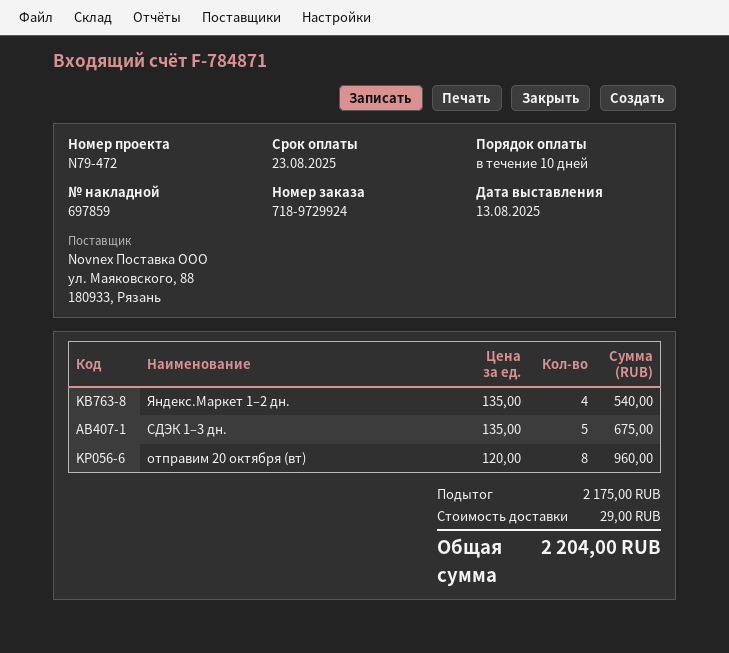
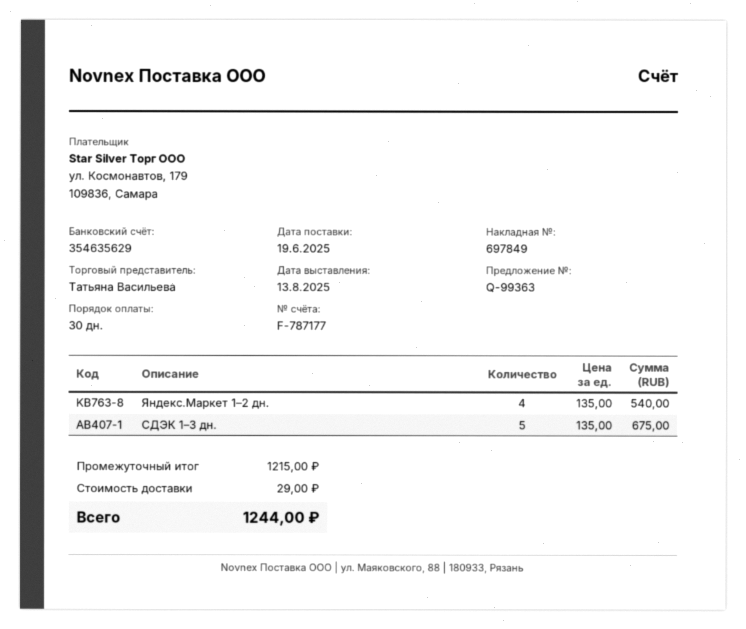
delivery note number: 697859 -> 697849
invoice number: F-784871 -> F-787177
payment terms: 10 days -> 30 days
отправим 20 октября (вт): 8 x 120.00 = 960.00 -> none
subtotal: 2175.00 -> 1215.00
total: 2204.00 -> 1244.00

